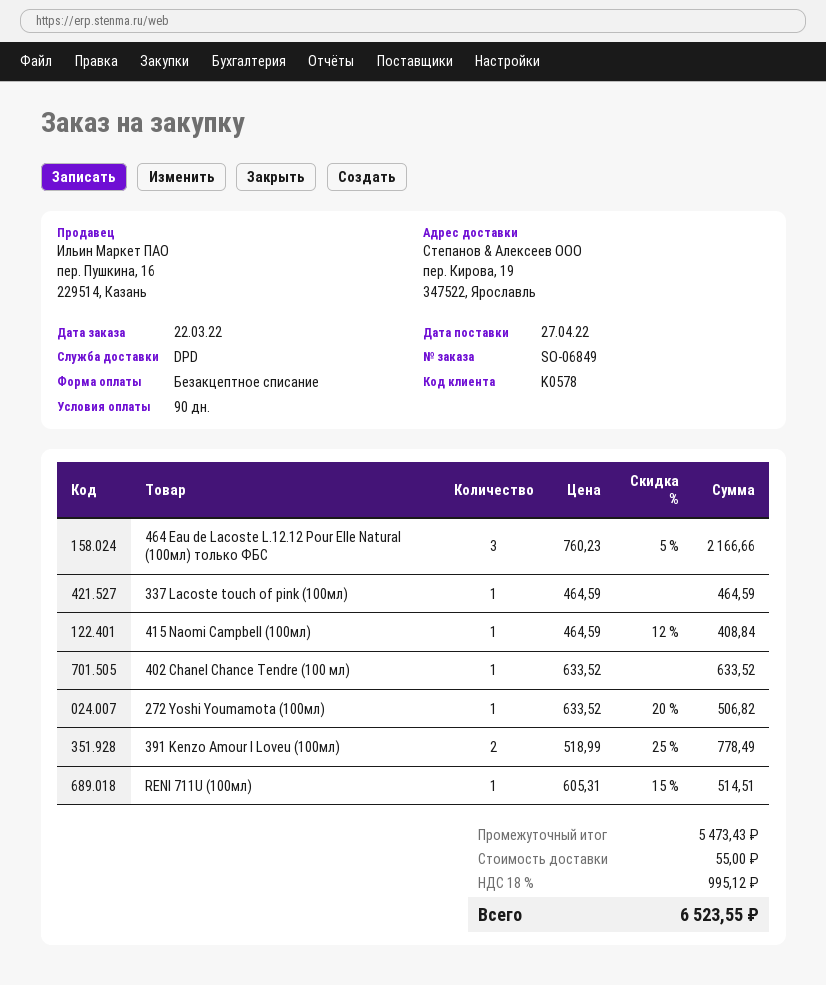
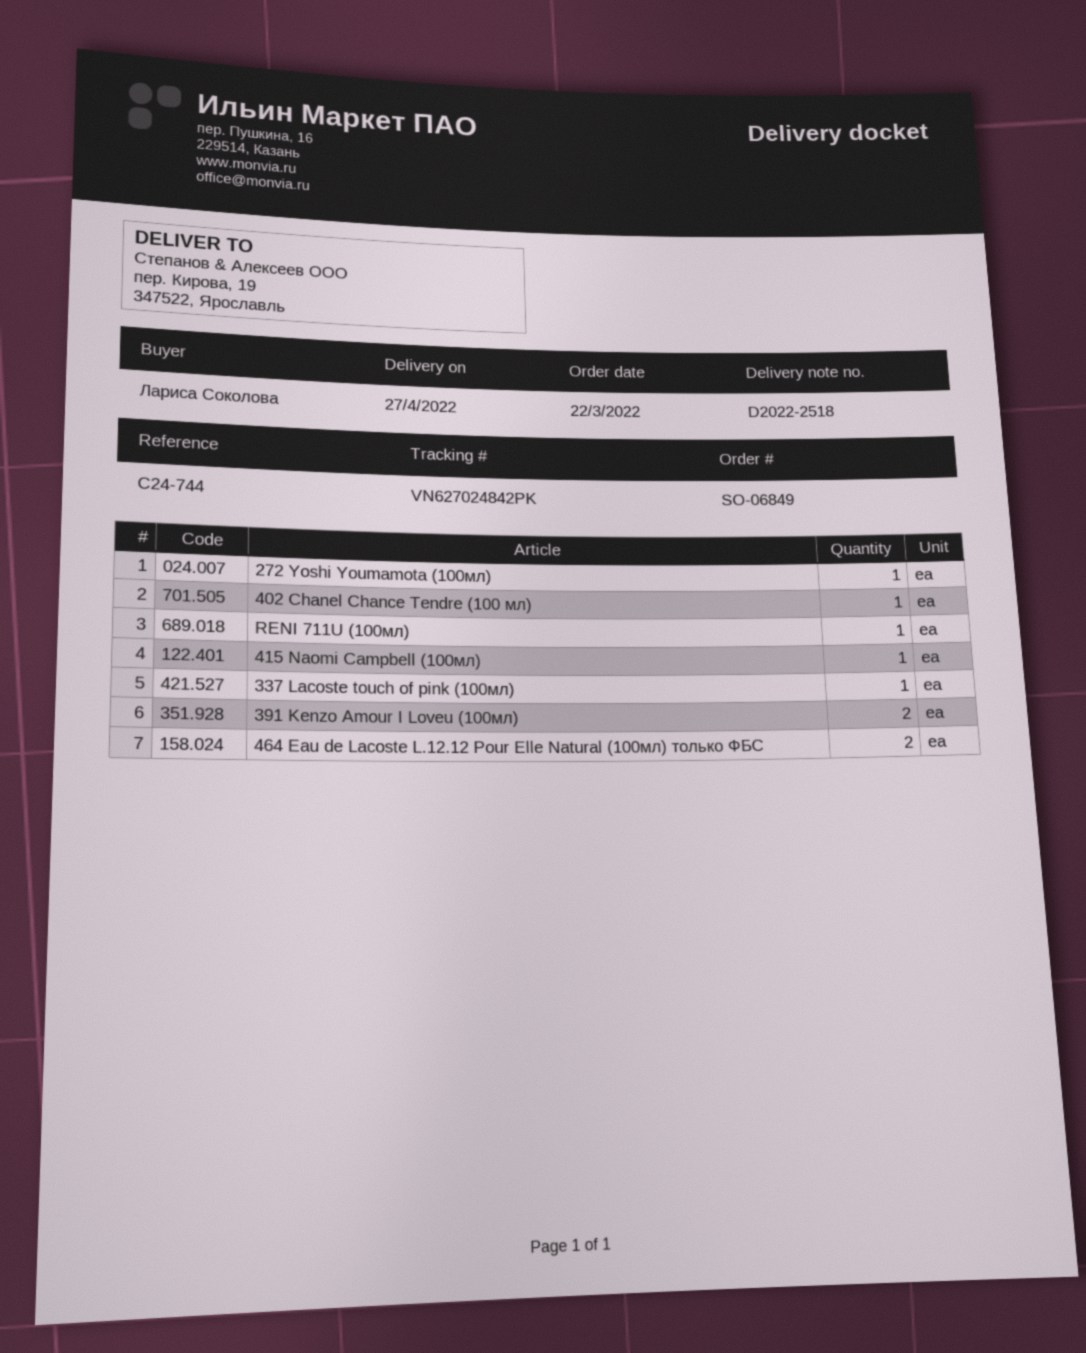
464 Eau de Lacoste L.12.12 Pour Elle Natural (100мл) только ФБС: 3 -> 2

